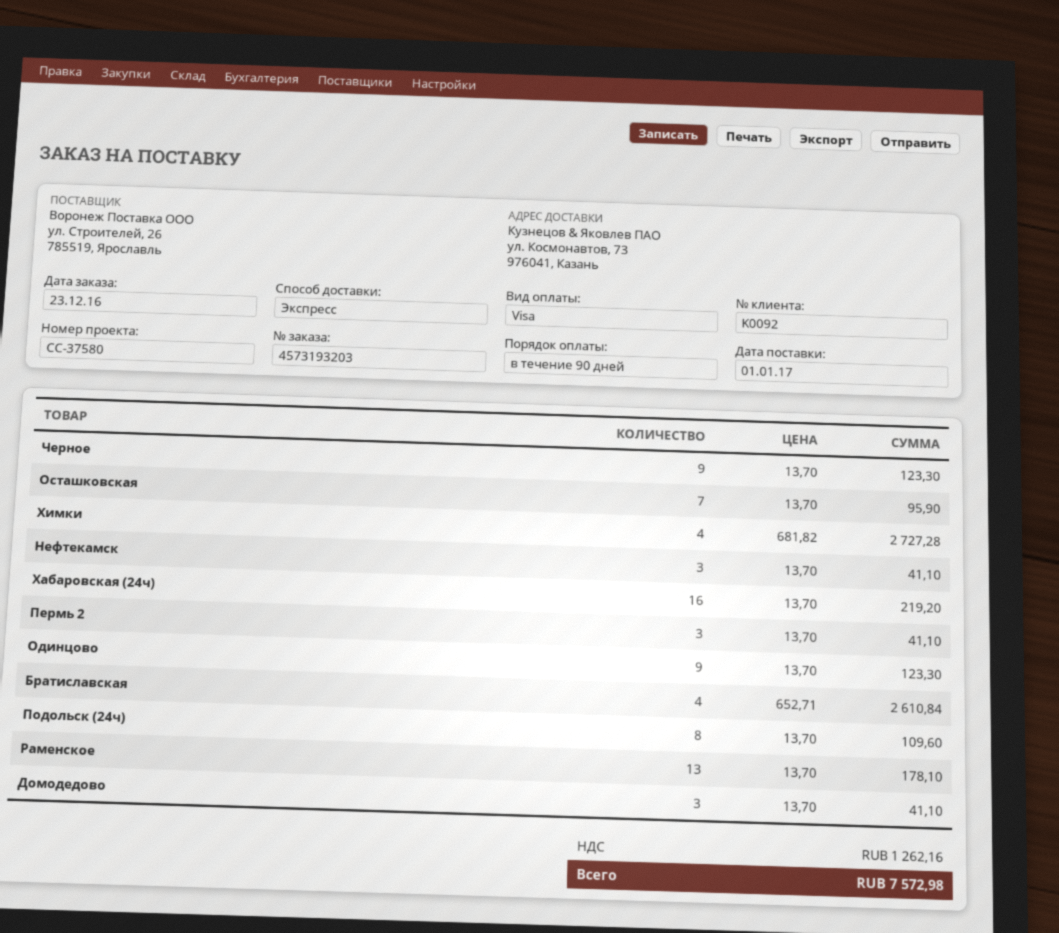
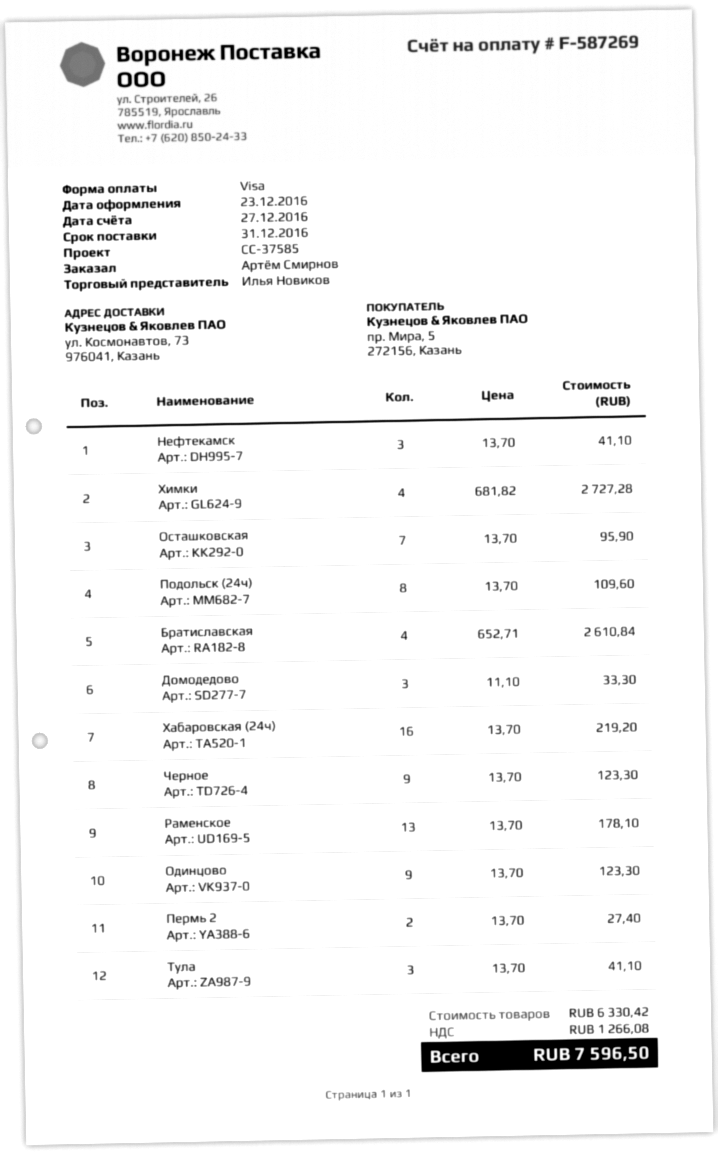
delivery date: 2017-01-01 -> 2016-12-31
reference: CC-37580 -> CC-37585
Пермь 2: 3 x 13.70 = 41.10 -> 2 x 13.70 = 27.40
Домодедово: 3 x 13.70 = 41.10 -> 3 x 11.10 = 33.30
Тула: none -> 3 x 13.70 = 41.10
tax: 1262.16 -> 1266.08
total: 7572.98 -> 7596.50

